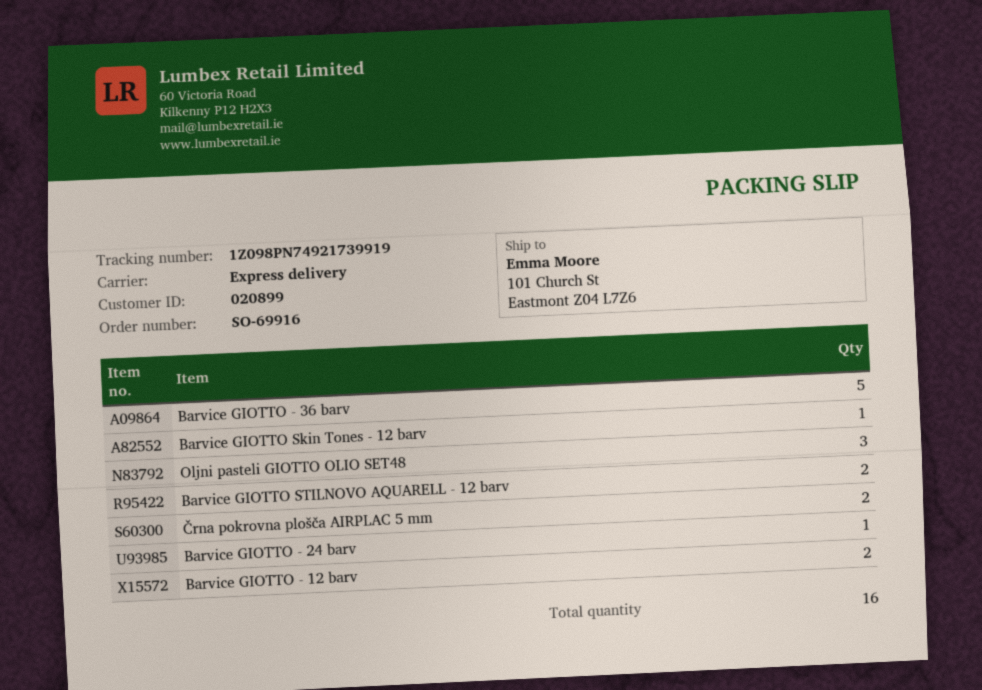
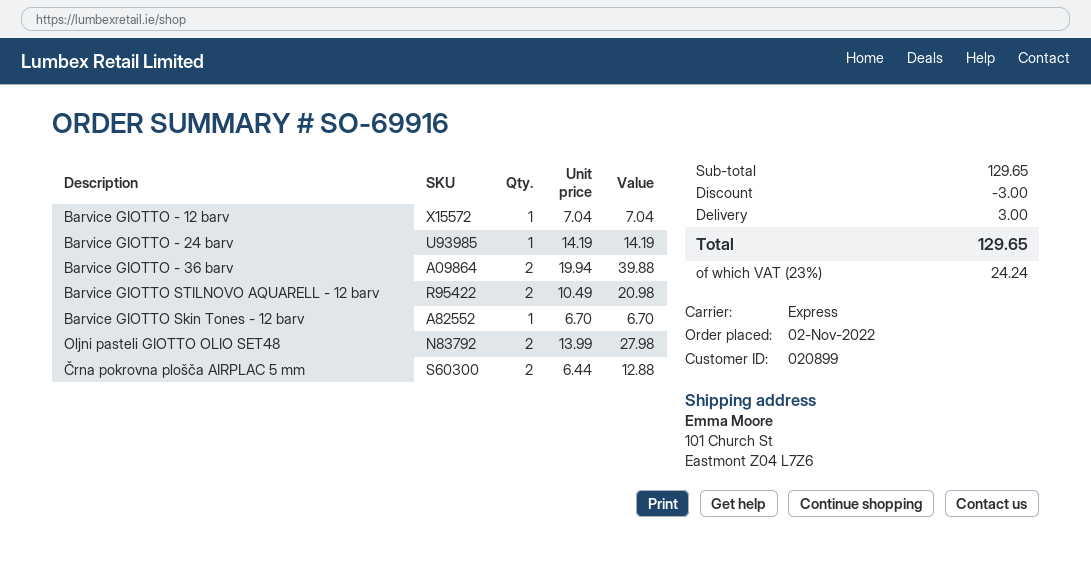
Barvice GIOTTO - 36 barv: 5 -> 2
Oljni pasteli GIOTTO OLIO SET48: 3 -> 2
Barvice GIOTTO - 12 barv: 2 -> 1

